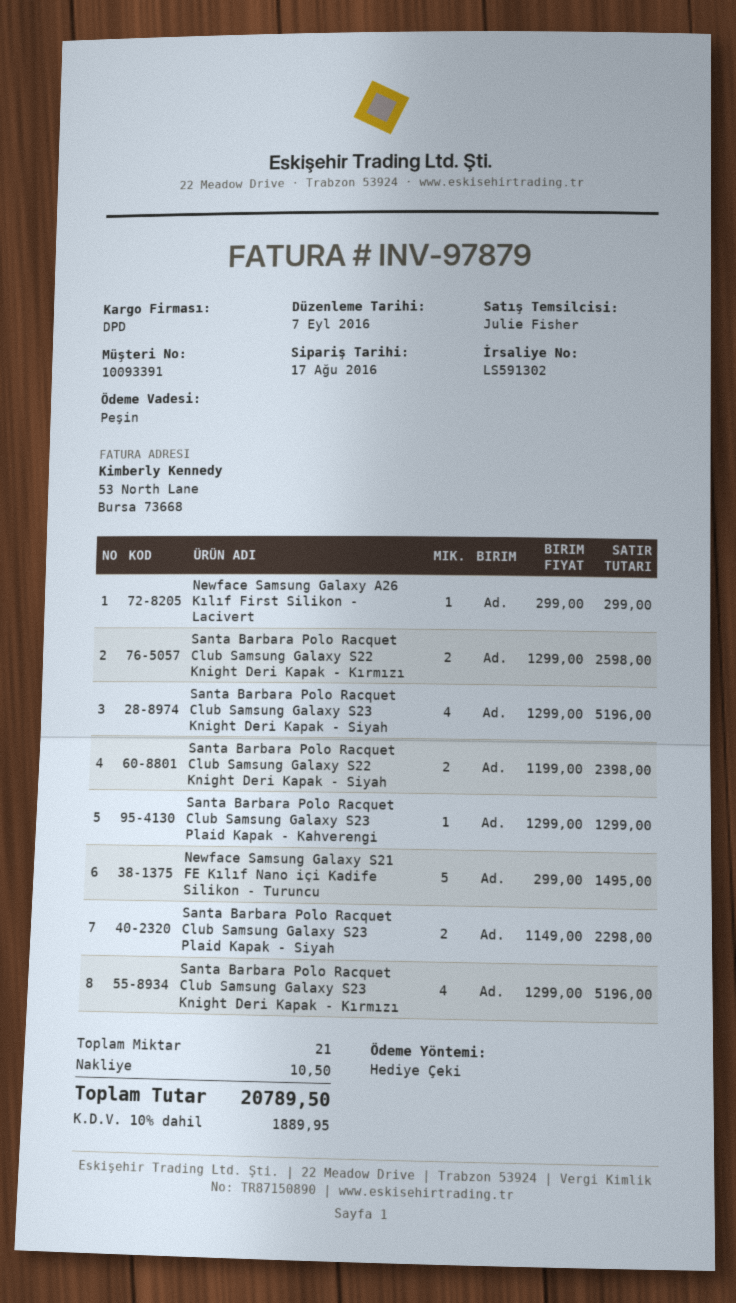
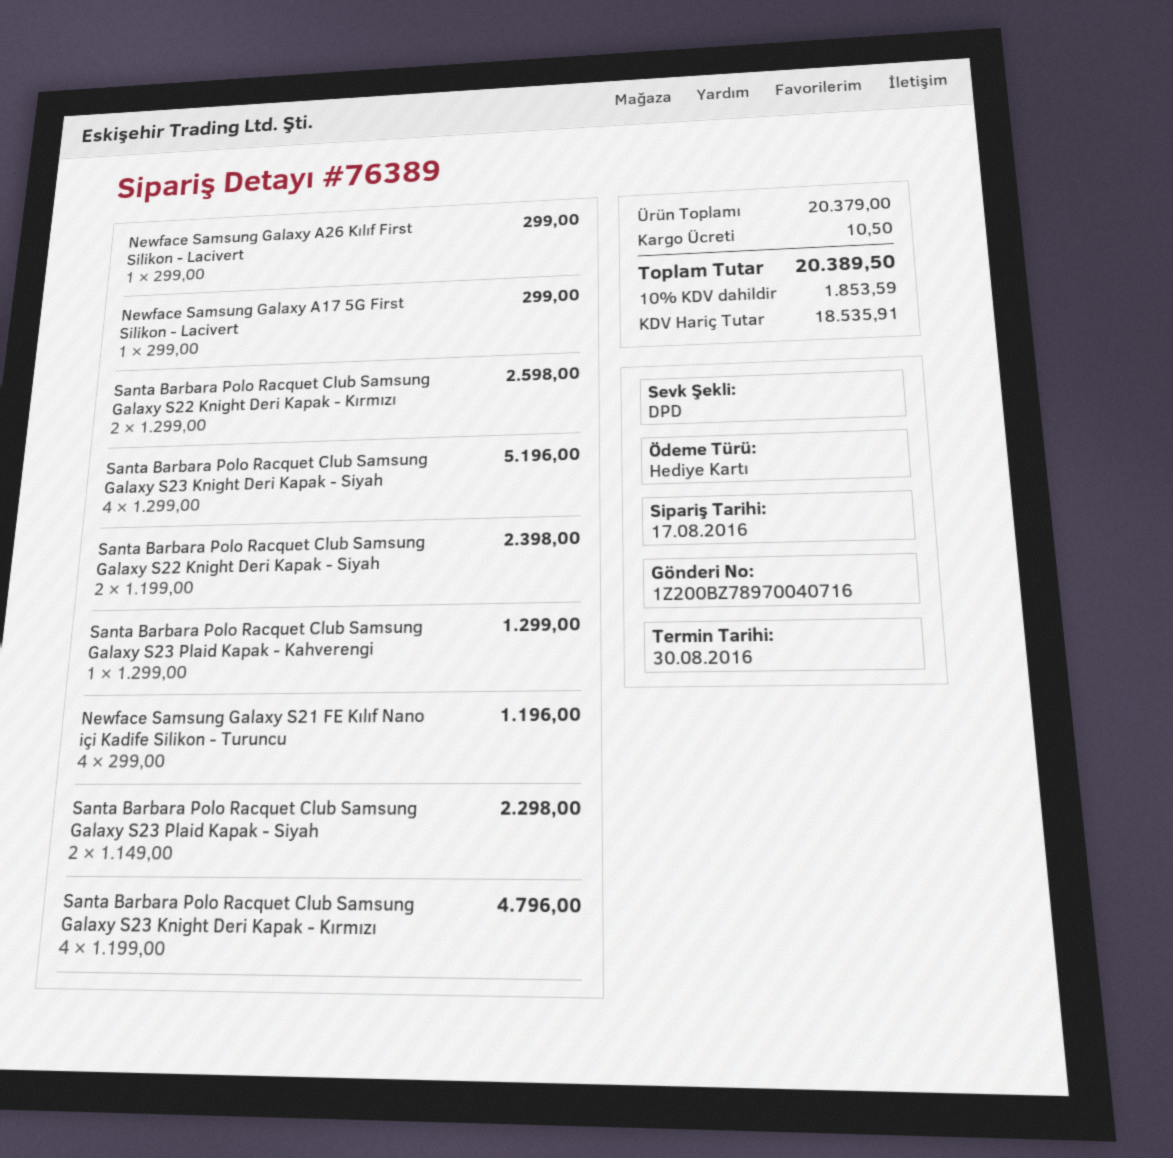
Newface Samsung Galaxy S21 FE Kılıf Nano içi Kadife Silikon - Turuncu: 5 x 299.00 = 1495.00 -> 4 x 299.00 = 1196.00
Santa Barbara Polo Racquet Club Samsung Galaxy S23 Knight Deri Kapak - Kırmızı: 4 x 1299.00 = 5196.00 -> 4 x 1199.00 = 4796.00
Newface Samsung Galaxy A17 5G First Silikon - Lacivert: none -> 1 x 299.00 = 299.00
tax: 10% = 1889.95 -> 10% = 1853.59
total: 20789.50 -> 20389.50

